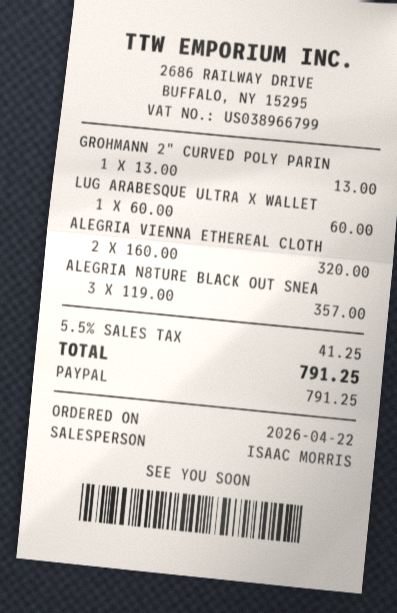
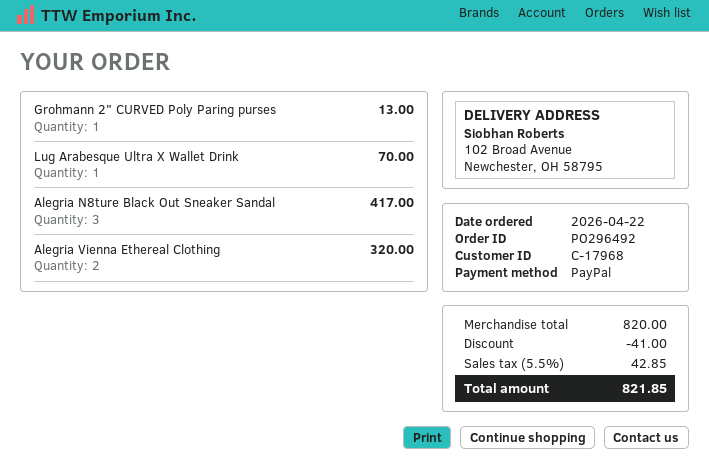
LUG ARABESQUE ULTRA X WALLET: 1 for 60.00 -> 1 for 70.00
ALEGRIA N8TURE BLACK OUT SNEA: 3 for 357.00 -> 3 for 417.00
discount: none -> 41.00
tax: 5.5% = 41.25 -> 5.5% = 42.85
total: 791.25 -> 821.85

